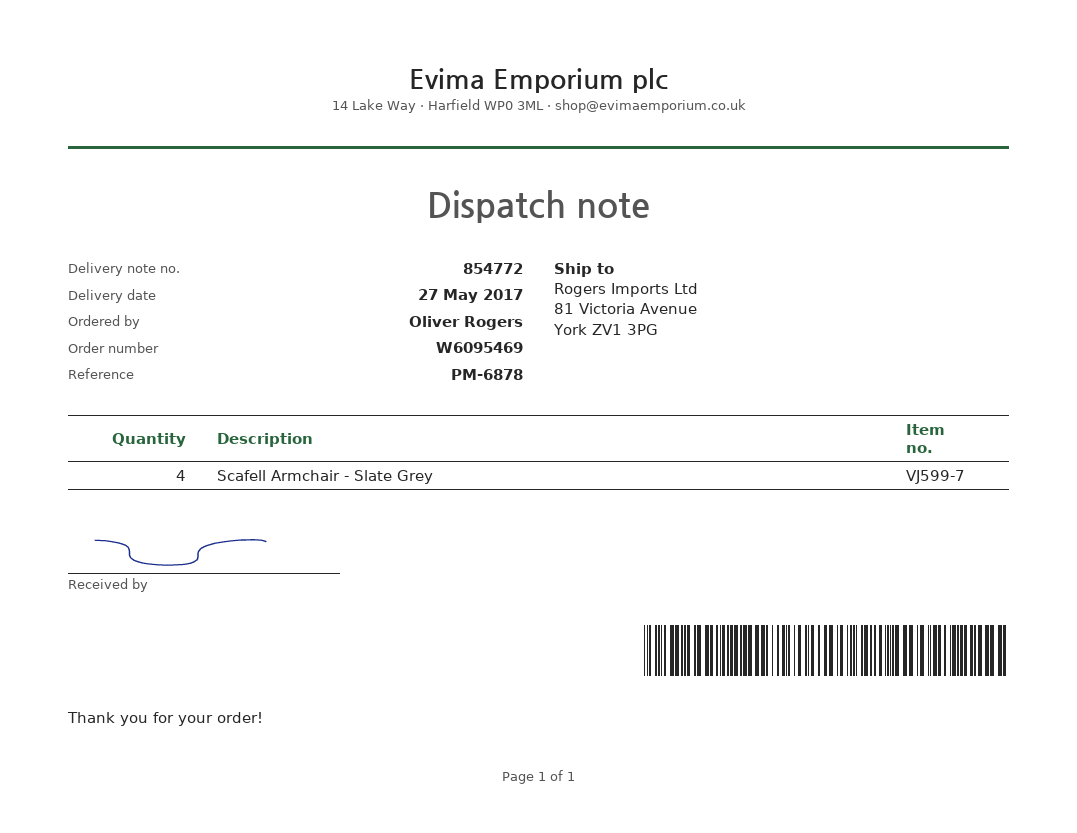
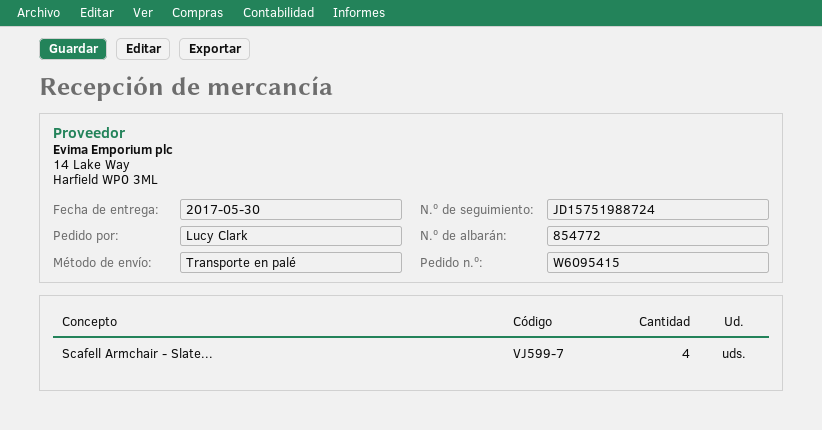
order number: W6095469 -> W6095415
delivery date: 2017-05-27 -> 2017-05-30
ordered by: Oliver Rogers -> Lucy Clark

